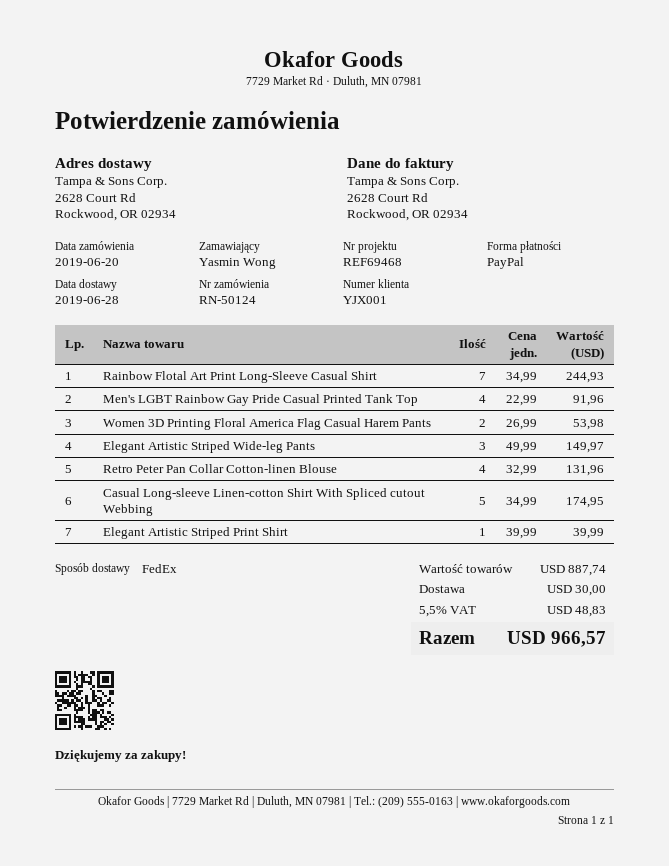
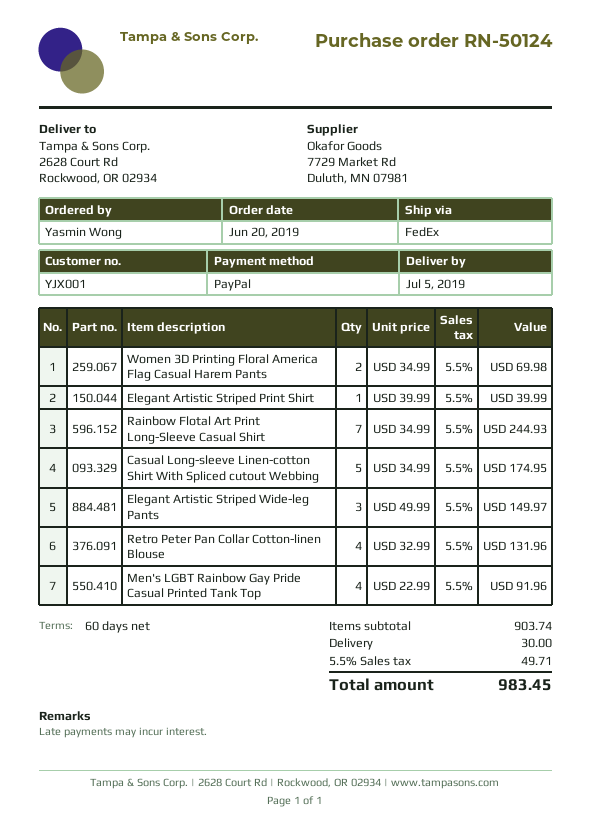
delivery date: 2019-06-28 -> 2019-07-05
Women 3D Printing Floral America Flag Casual Harem Pants: 2 x 26.99 = 53.98 -> 2 x 34.99 = 69.98
subtotal: 887.74 -> 903.74
tax: 5.5% = 48.83 -> 5.5% = 49.71
total: 966.57 -> 983.45

